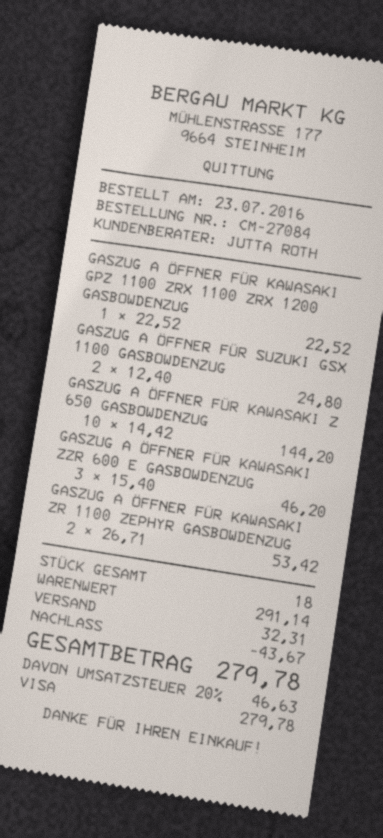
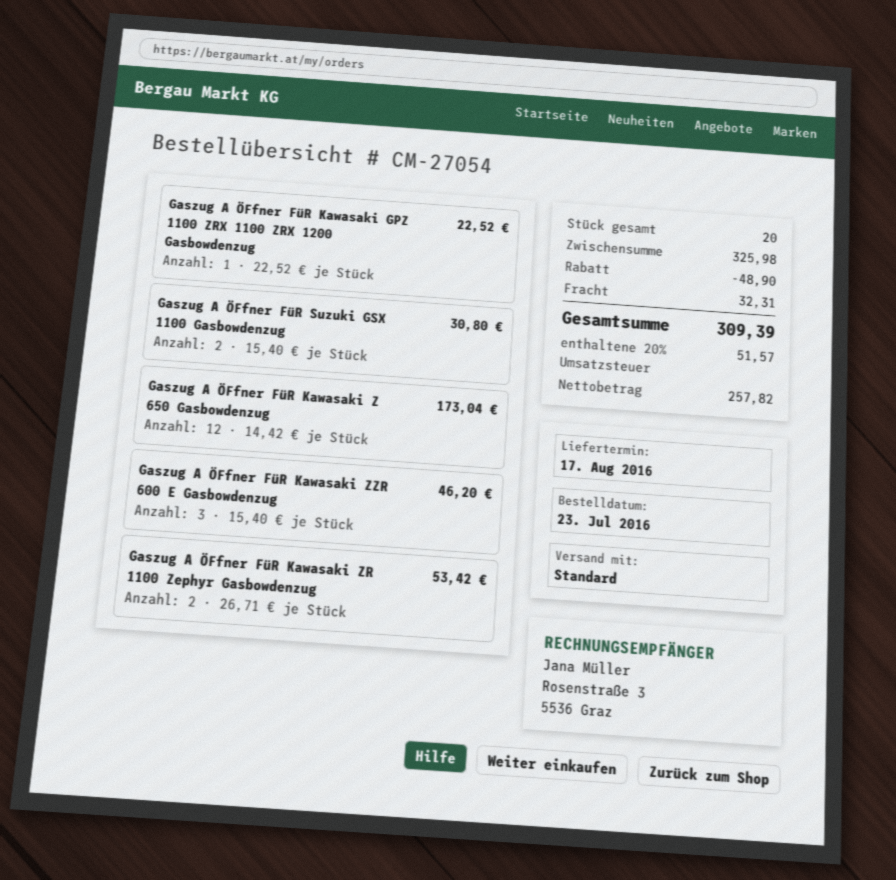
order number: CM-27084 -> CM-27054
GASZUG A ÖFFNER FÜR SUZUKI GSX 1100 GASBOWDENZUG: 2 x 12.40 = 24.80 -> 2 x 15.40 = 30.80
GASZUG A ÖFFNER FÜR KAWASAKI Z 650 GASBOWDENZUG: 10 x 14.42 = 144.20 -> 12 x 14.42 = 173.04
total quantity: 18 -> 20
subtotal: 291.14 -> 325.98
discount: 43.67 -> 48.90
tax: 20% = 46.63 -> 20% = 51.57
total: 279.78 -> 309.39

